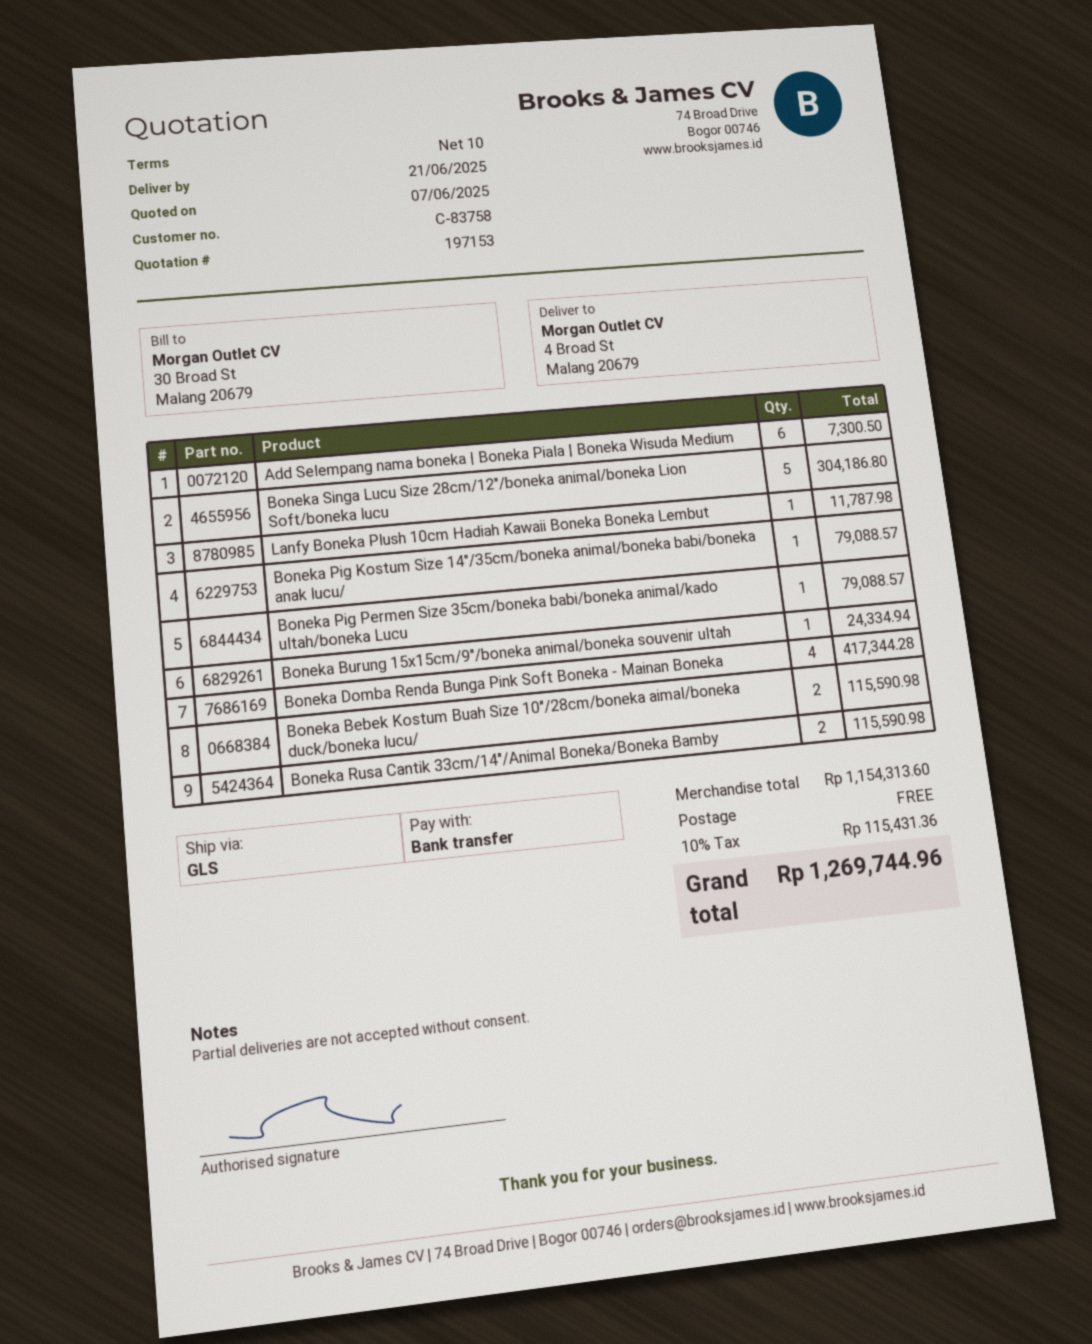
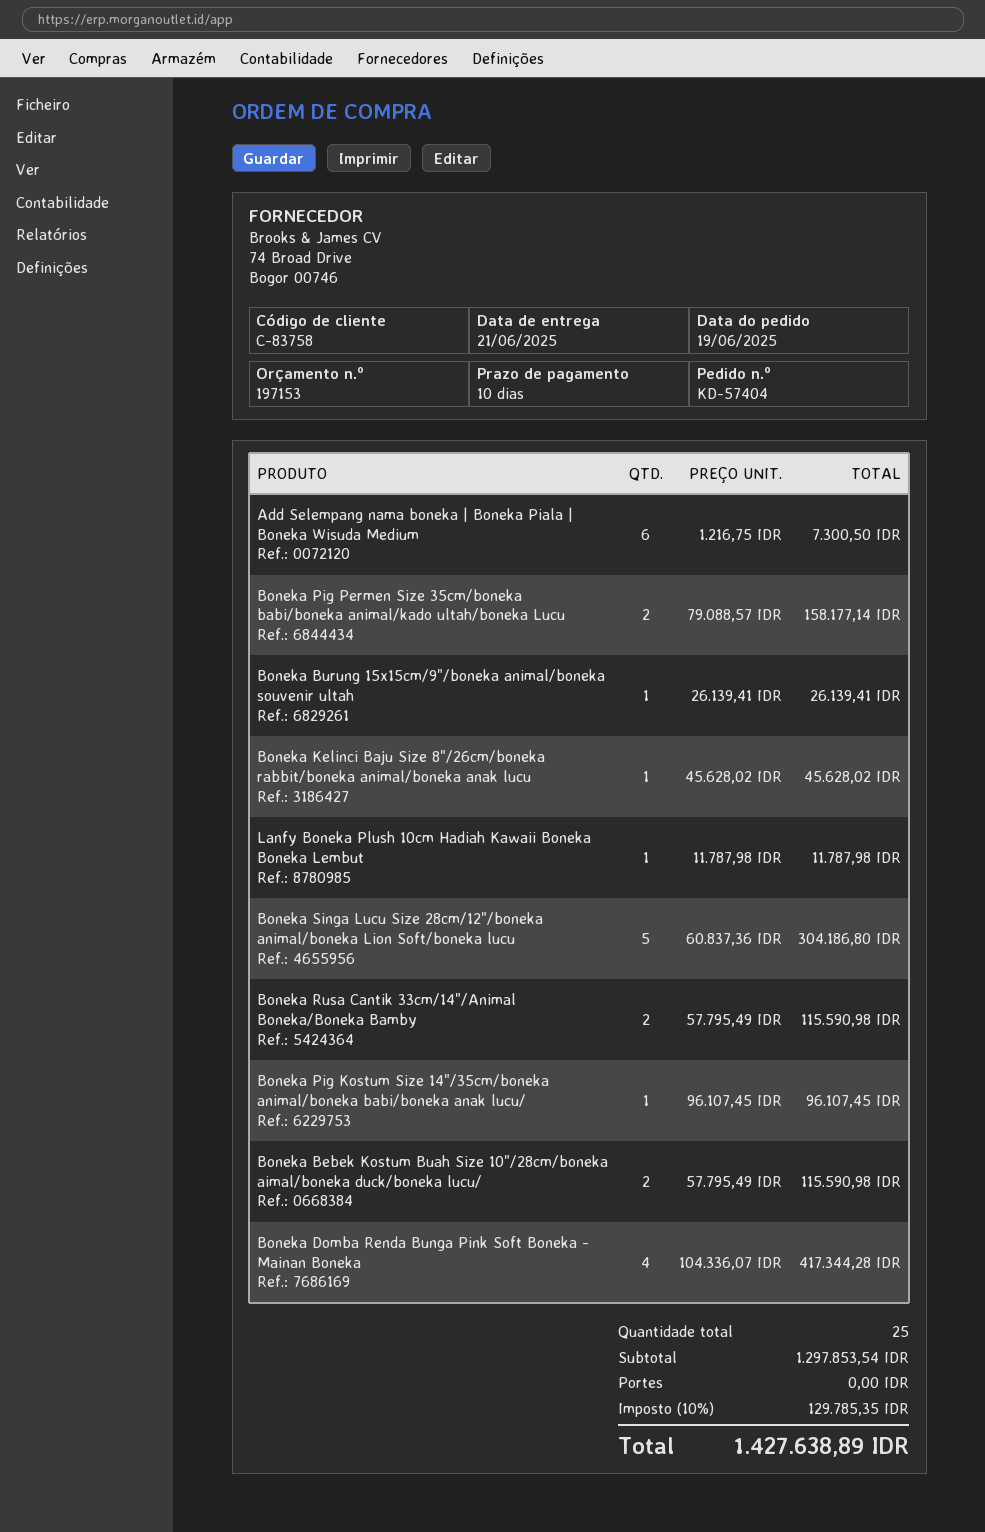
Boneka Pig Kostum Size 14"/35cm/boneka animal/boneka babi/boneka anak lucu/: 1 for 79088.57 -> 1 for 96107.45
Boneka Pig Permen Size 35cm/boneka babi/boneka animal/kado ultah/boneka Lucu: 1 for 79088.57 -> 2 for 158177.14
Boneka Burung 15x15cm/9"/boneka animal/boneka souvenir ultah: 1 for 24334.94 -> 1 for 26139.41
Boneka Kelinci Baju Size 8"/26cm/boneka rabbit/boneka animal/boneka anak lucu: none -> 1 for 45628.02
subtotal: 1154313.60 -> 1297853.54
tax: 10% = 115431.36 -> 10% = 129785.35
total: 1269744.96 -> 1427638.89

